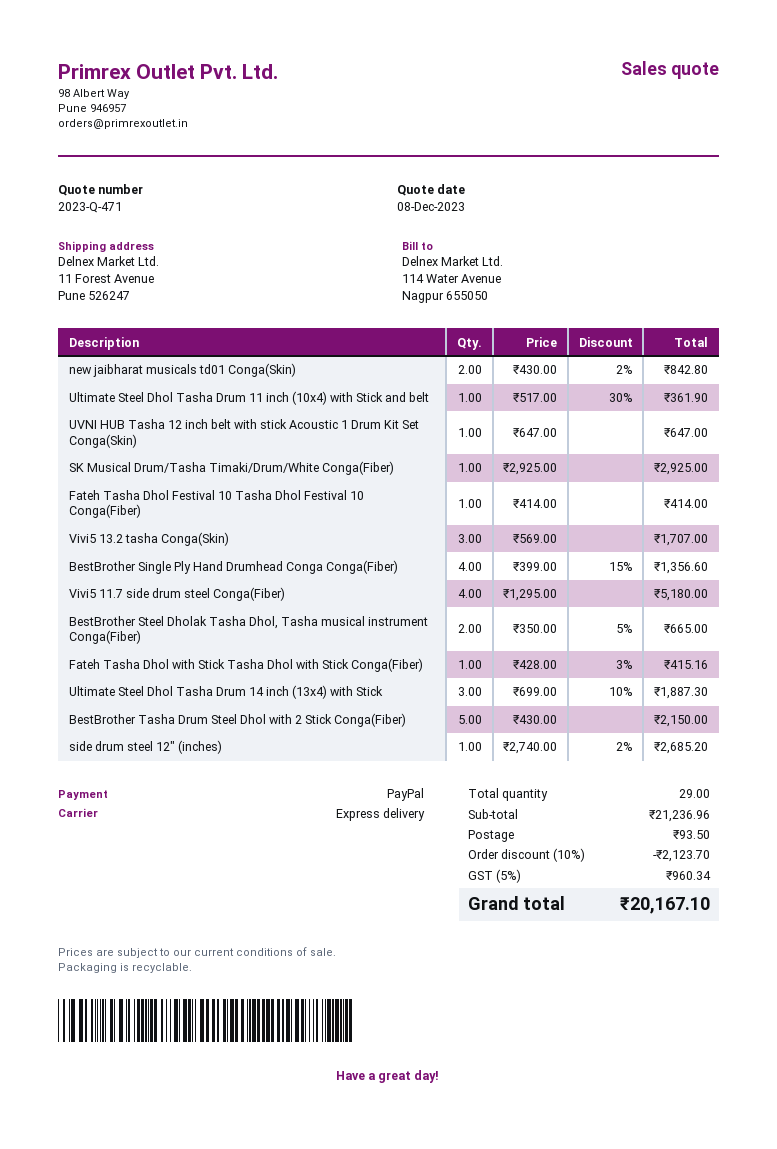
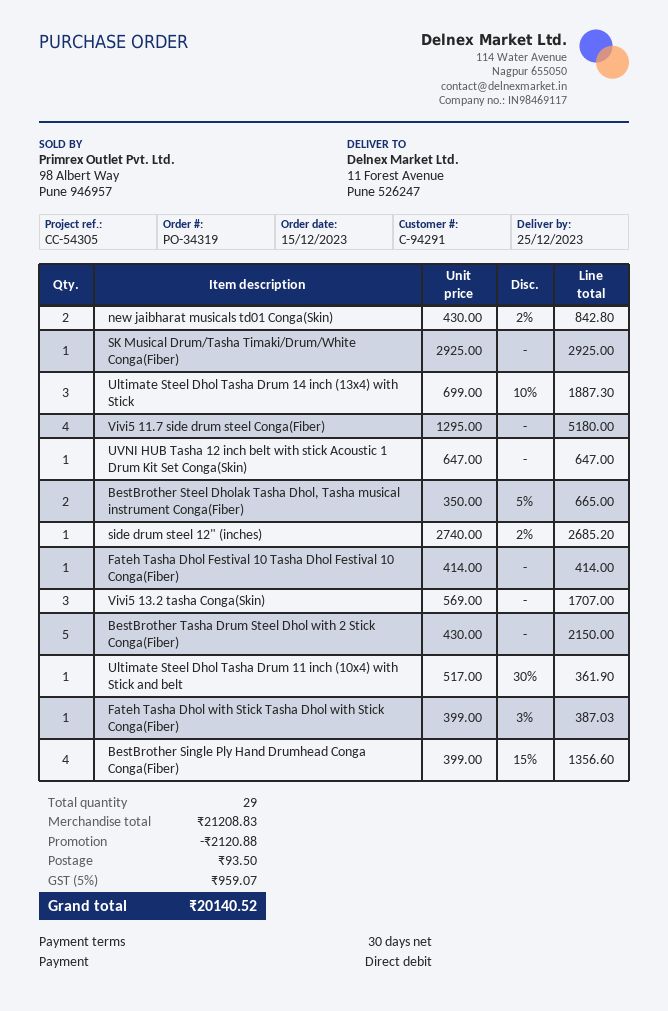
payment method: PayPal -> direct debit
Fateh Tasha Dhol with Stick Tasha Dhol with Stick Conga(Fiber): 1 x 428.00 - 3% = 415.16 -> 1 x 399.00 - 3% = 387.03
subtotal: 21236.96 -> 21208.83
discount: 2123.70 -> 2120.88
tax: 5% = 960.34 -> 5% = 959.07
total: 20167.10 -> 20140.52

